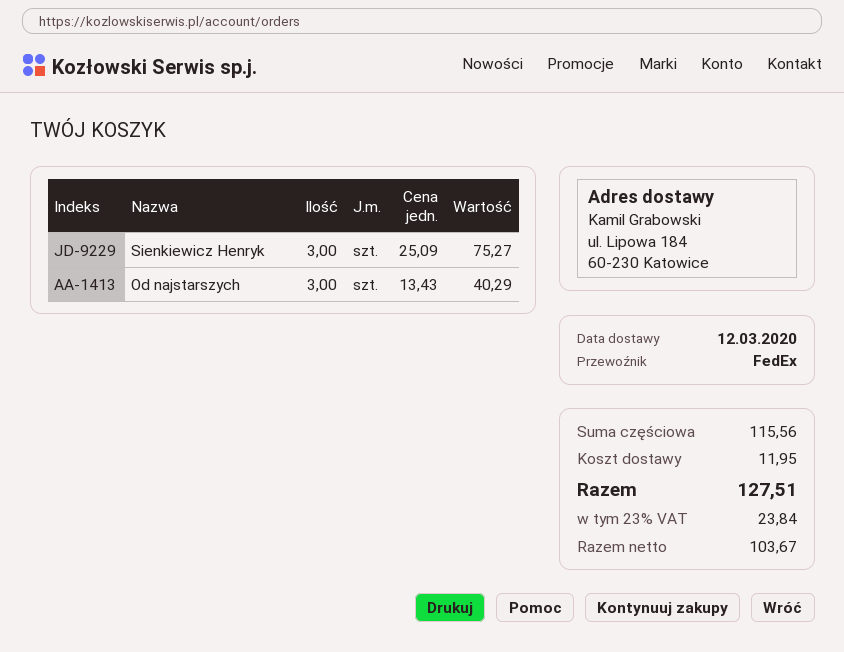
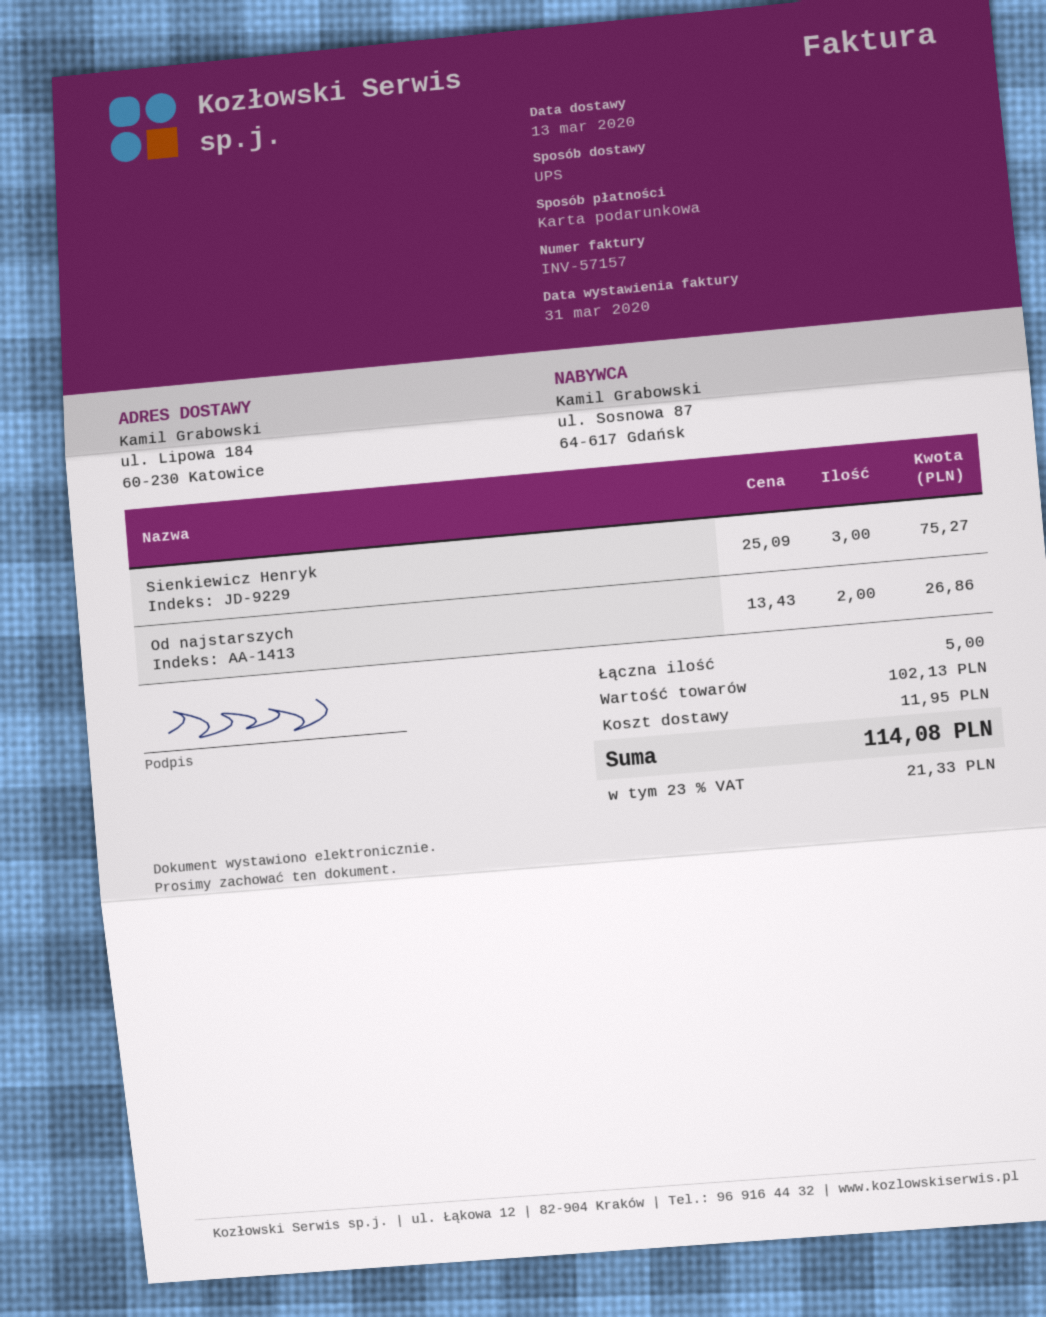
delivery date: 2020-03-12 -> 2020-03-13
shipping method: FedEx -> UPS
Od najstarszych: 3 x 13.43 = 40.29 -> 2 x 13.43 = 26.86
subtotal: 115.56 -> 102.13
tax: 23% = 23.84 -> 23% = 21.33
total: 127.51 -> 114.08

